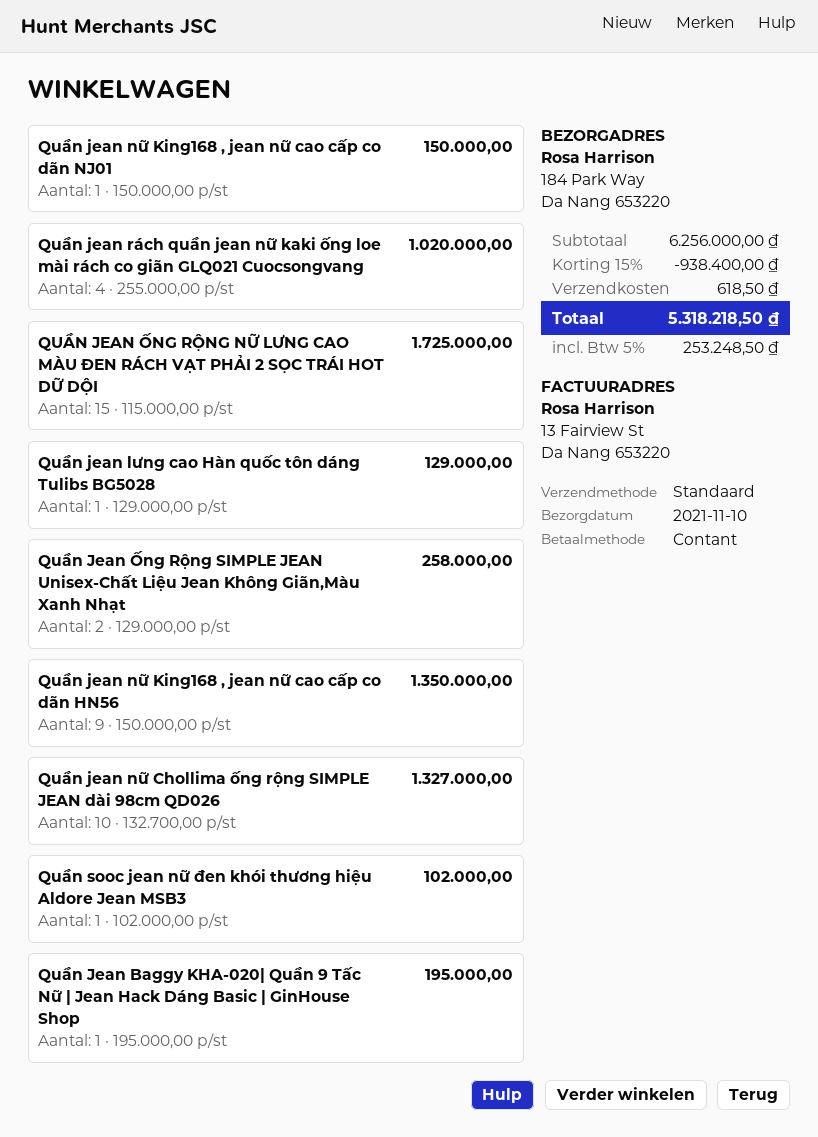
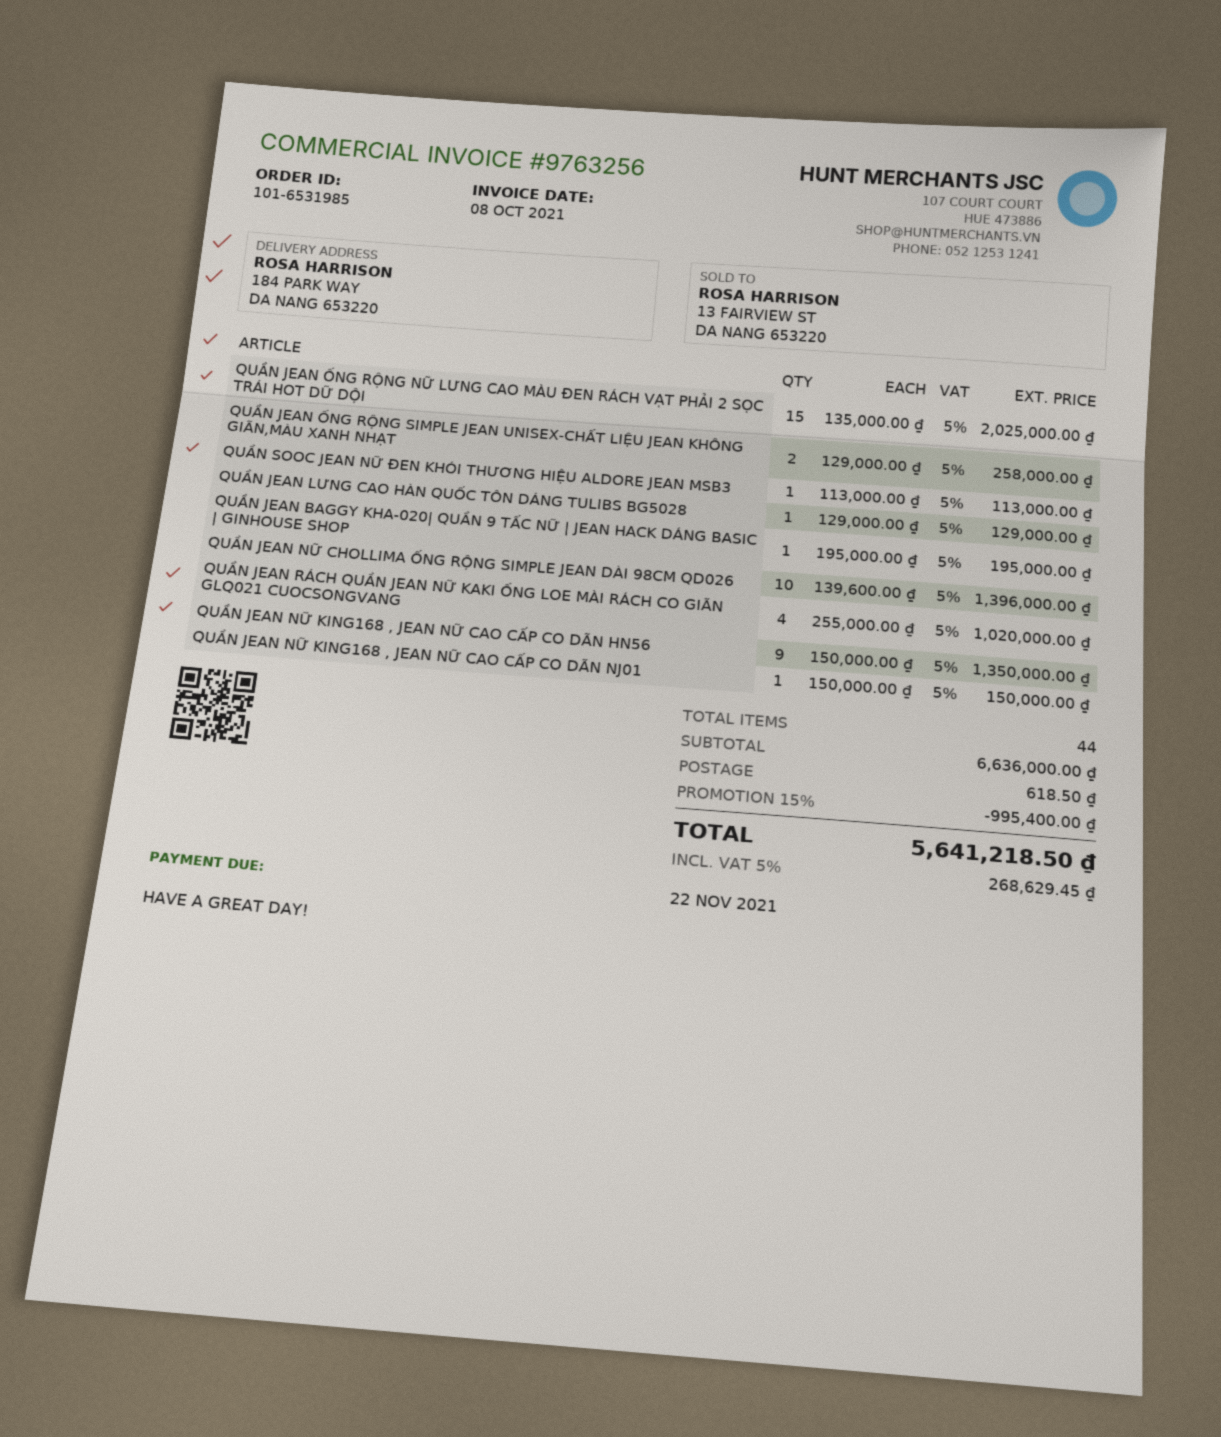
QUẦN JEAN ỐNG RỘNG NỮ LƯNG CAO MÀU ĐEN RÁCH VẠT PHẢI 2 SỌC TRÁI HOT DỮ DỘI: 15 x 115000.00 = 1725000.00 -> 15 x 135000.00 = 2025000.00
Quần jean nữ Chollima ống rộng SIMPLE JEAN dài 98cm QD026: 10 x 132700.00 = 1327000.00 -> 10 x 139600.00 = 1396000.00
Quần sooc jean nữ đen khói thương hiệu Aldore Jean MSB3: 1 x 102000.00 = 102000.00 -> 1 x 113000.00 = 113000.00
subtotal: 6256000.00 -> 6636000.00
discount: 15% = 938400.00 -> 15% = 995400.00
tax: 5% = 253248.50 -> 5% = 268629.45
total: 5318218.50 -> 5641218.50

